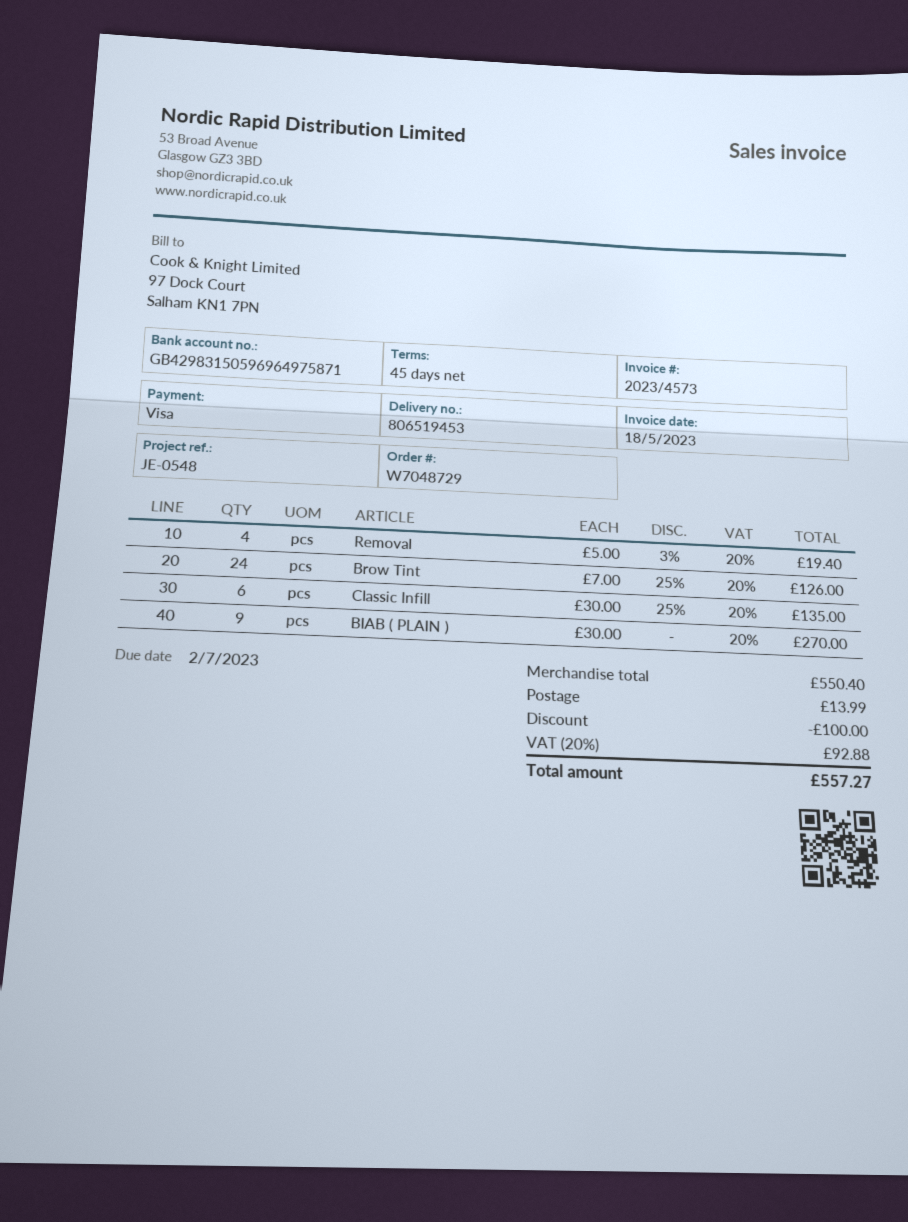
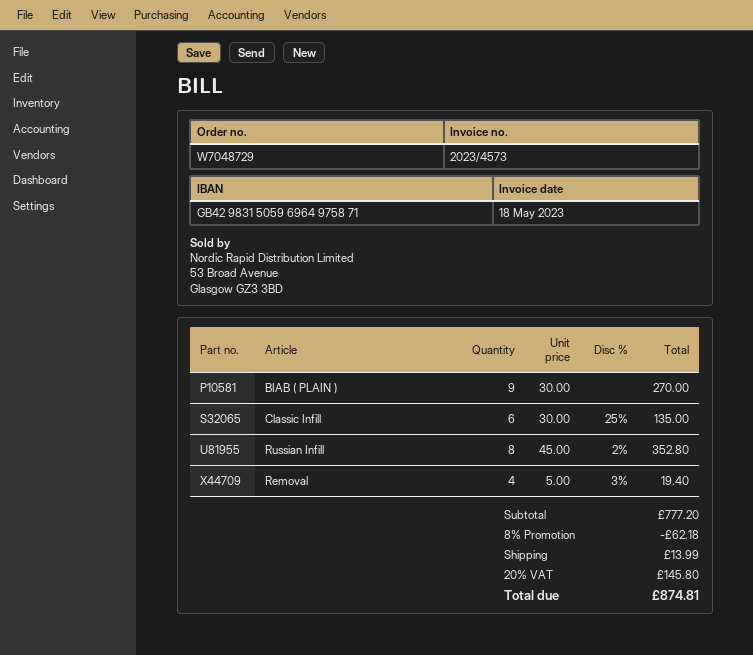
Brow Tint: 24 x 7.00 - 25% = 126.00 -> none
Russian Infill: none -> 8 x 45.00 - 2% = 352.80
subtotal: 550.40 -> 777.20
discount: 100.00 -> 62.18
tax: 20% = 92.88 -> 20% = 145.80
total: 557.27 -> 874.81

